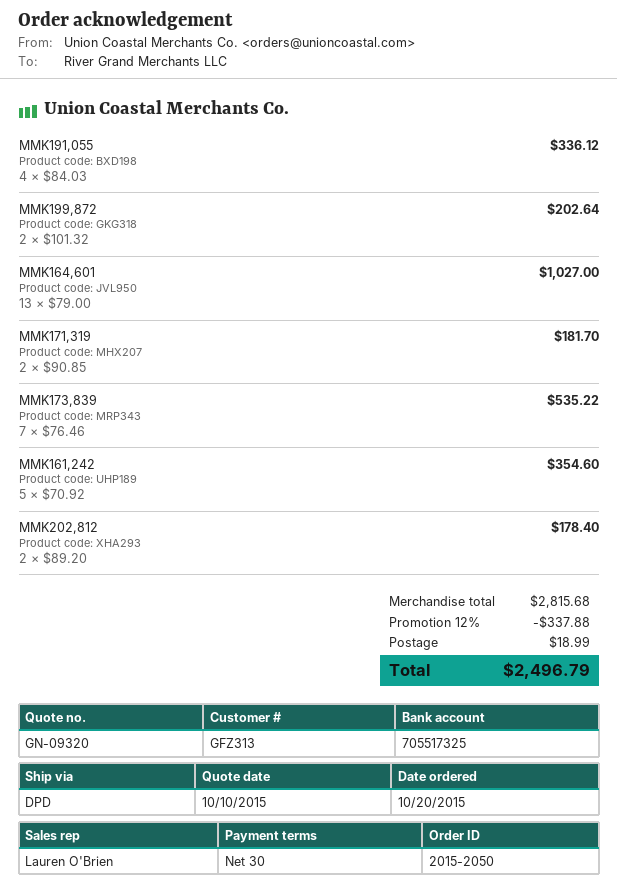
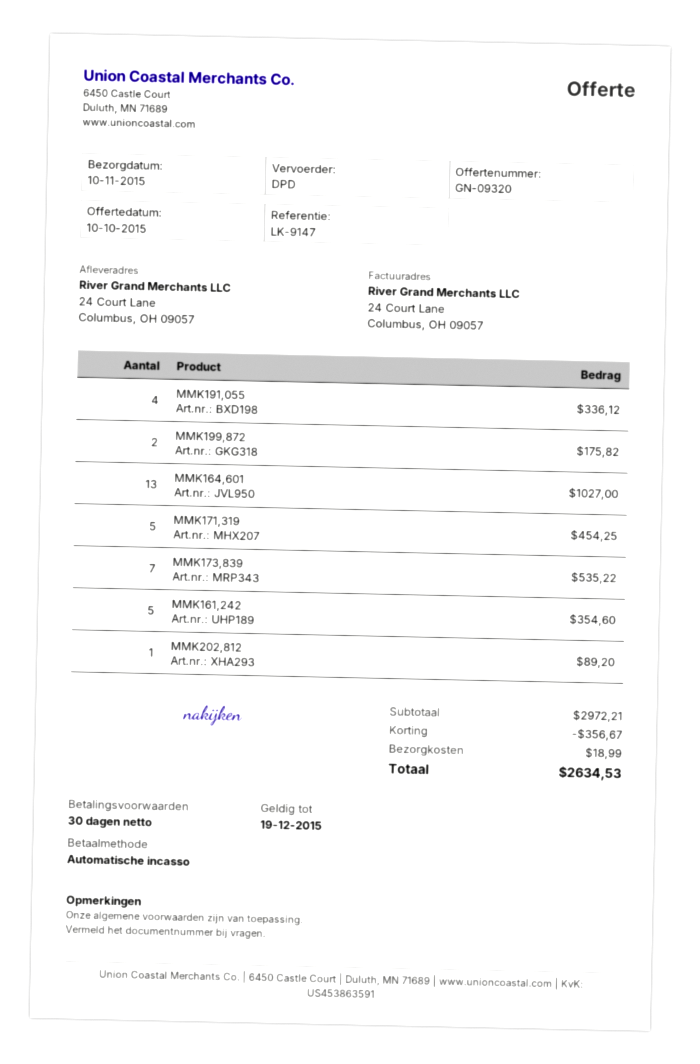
MMK199,872: 2 for 202.64 -> 2 for 175.82
MMK171,319: 2 for 181.70 -> 5 for 454.25
MMK202,812: 2 for 178.40 -> 1 for 89.20
subtotal: 2815.68 -> 2972.21
discount: 337.88 -> 356.67
total: 2496.79 -> 2634.53

